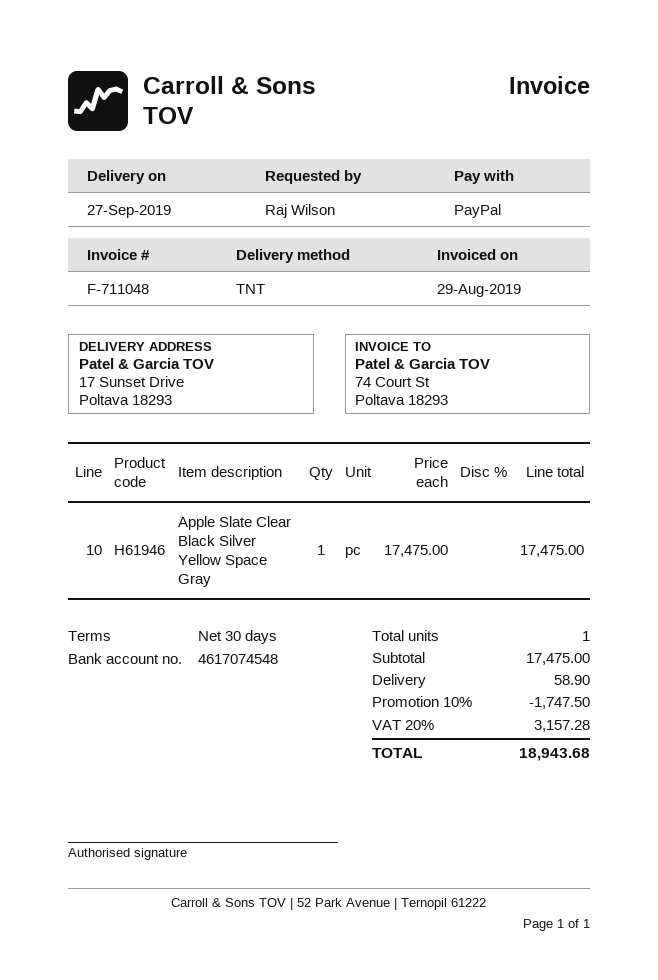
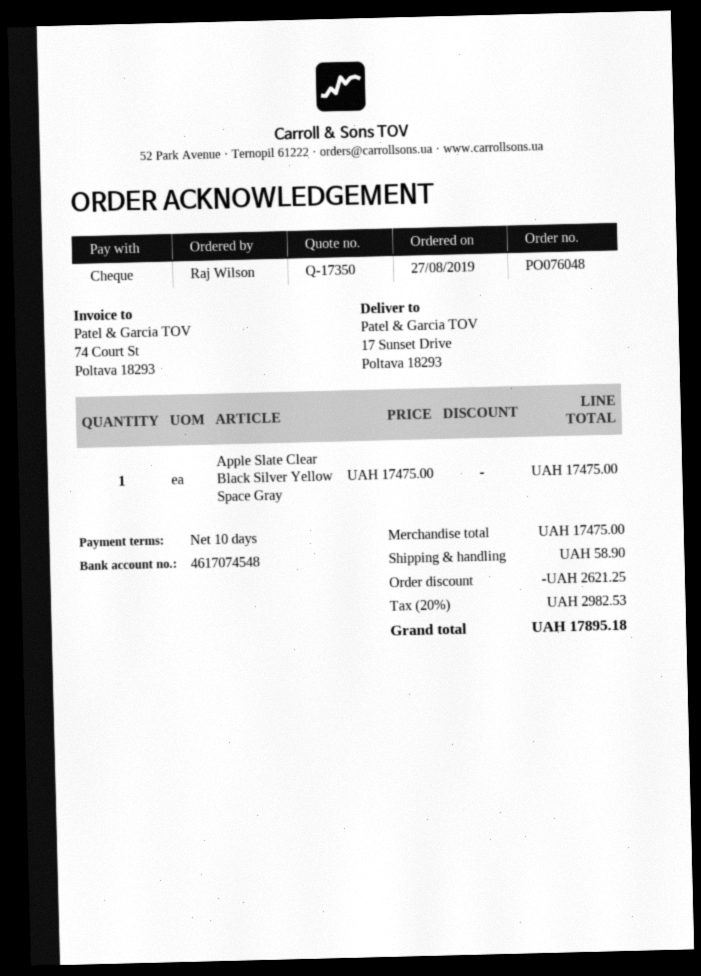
payment terms: 30 days -> 10 days
payment method: PayPal -> cheque
discount: 1747.50 -> 2621.25
tax: 20% = 3157.28 -> 20% = 2982.53
total: 18943.68 -> 17895.18

